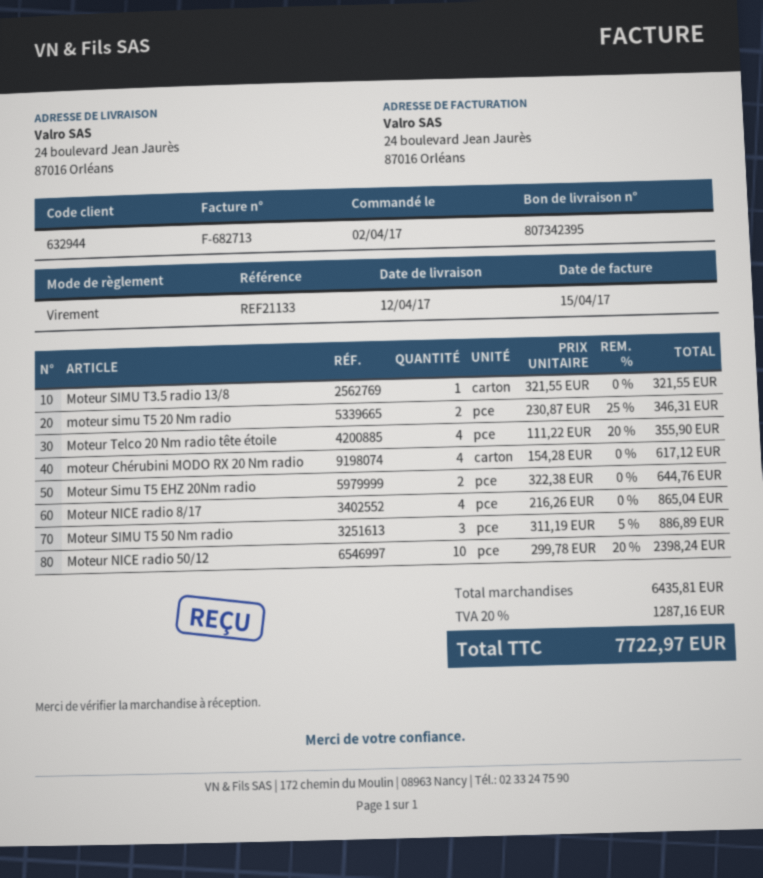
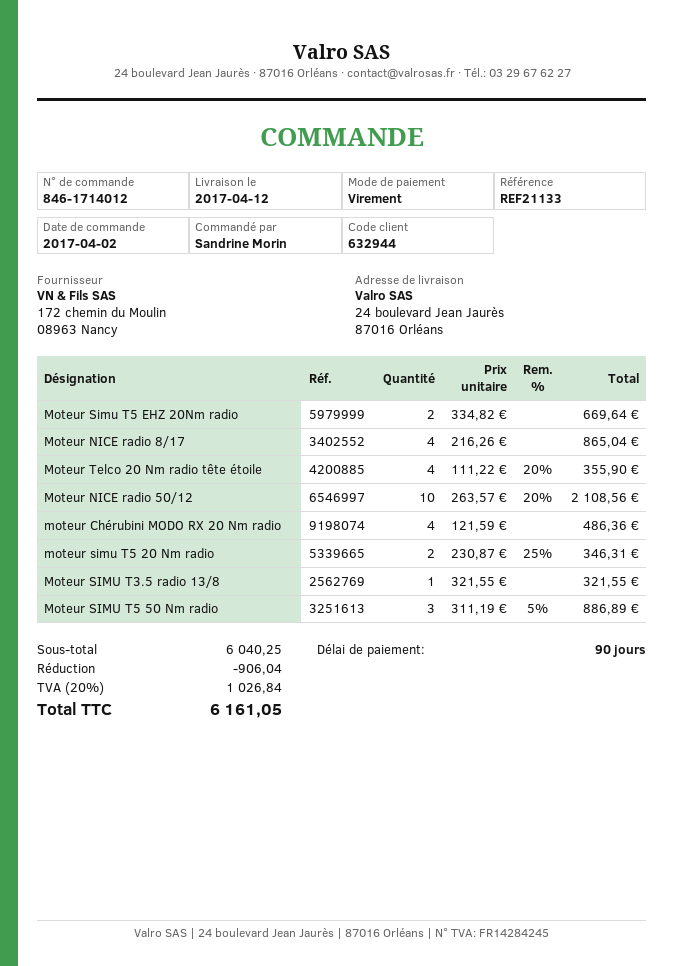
moteur Chérubini MODO RX 20 Nm radio: 4 x 154.28 = 617.12 -> 4 x 121.59 = 486.36
Moteur Simu T5 EHZ 20Nm radio: 2 x 322.38 = 644.76 -> 2 x 334.82 = 669.64
Moteur NICE radio 50/12: 10 x 299.78 - 20% = 2398.24 -> 10 x 263.57 - 20% = 2108.56
subtotal: 6435.81 -> 6040.25
discount: none -> 906.04
tax: 20% = 1287.16 -> 20% = 1026.84
total: 7722.97 -> 6161.05

